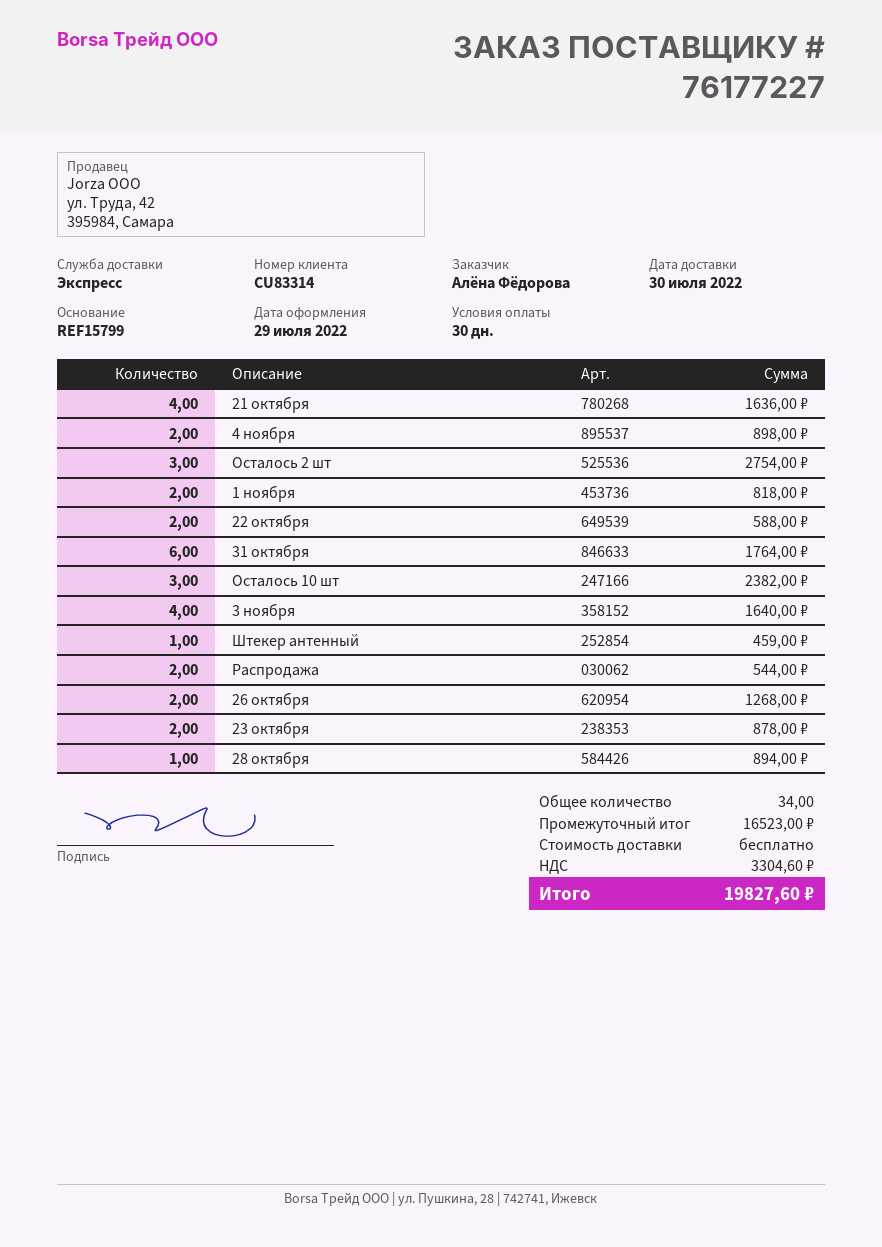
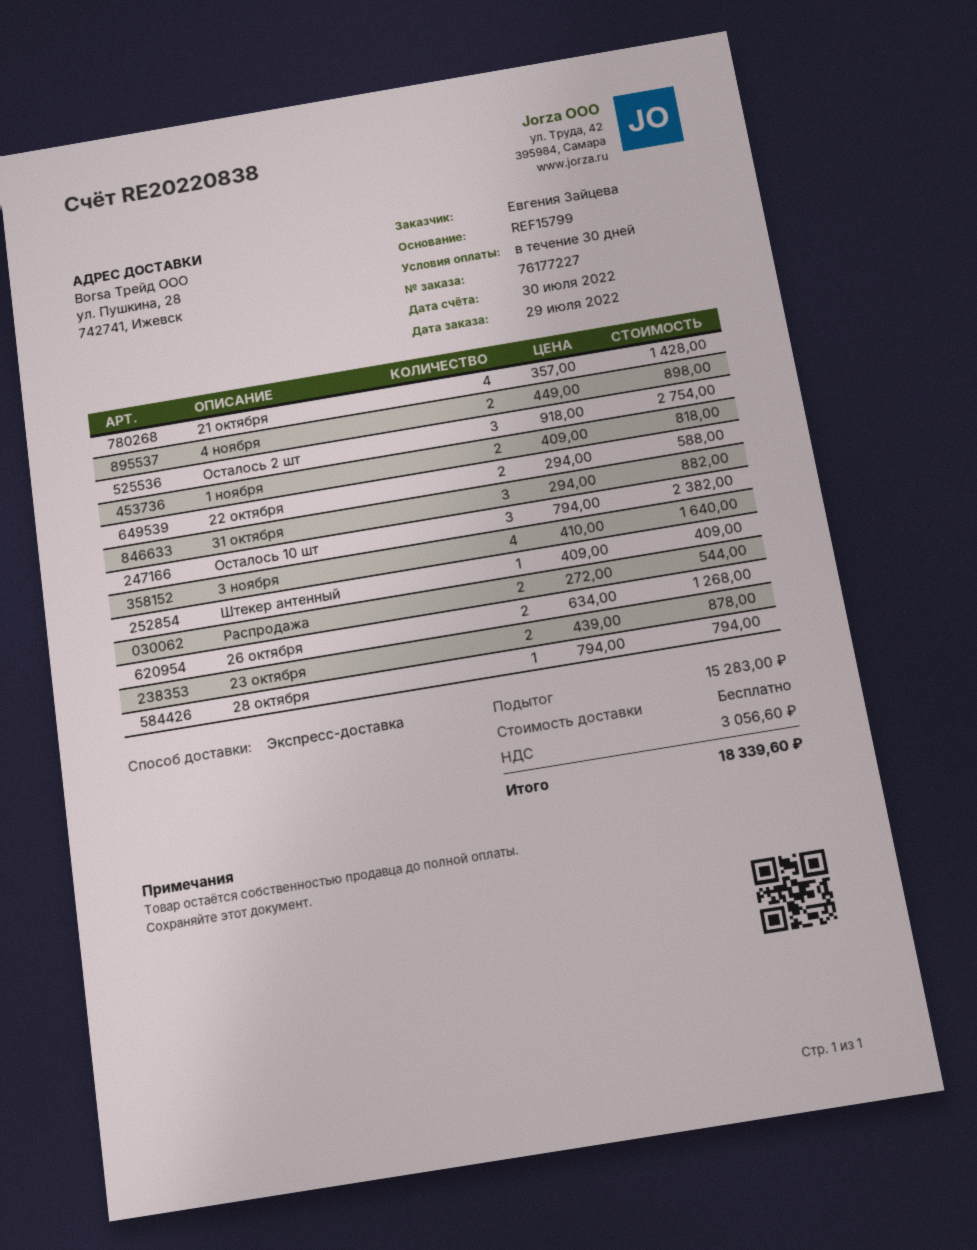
ordered by: Алёна Фёдорова -> Евгения Зайцева
21 октября: 4 for 1636.00 -> 4 for 1428.00
31 октября: 6 for 1764.00 -> 3 for 882.00
Штекер антенный: 1 for 459.00 -> 1 for 409.00
28 октября: 1 for 894.00 -> 1 for 794.00
subtotal: 16523.00 -> 15283.00
tax: 3304.60 -> 3056.60
total: 19827.60 -> 18339.60

